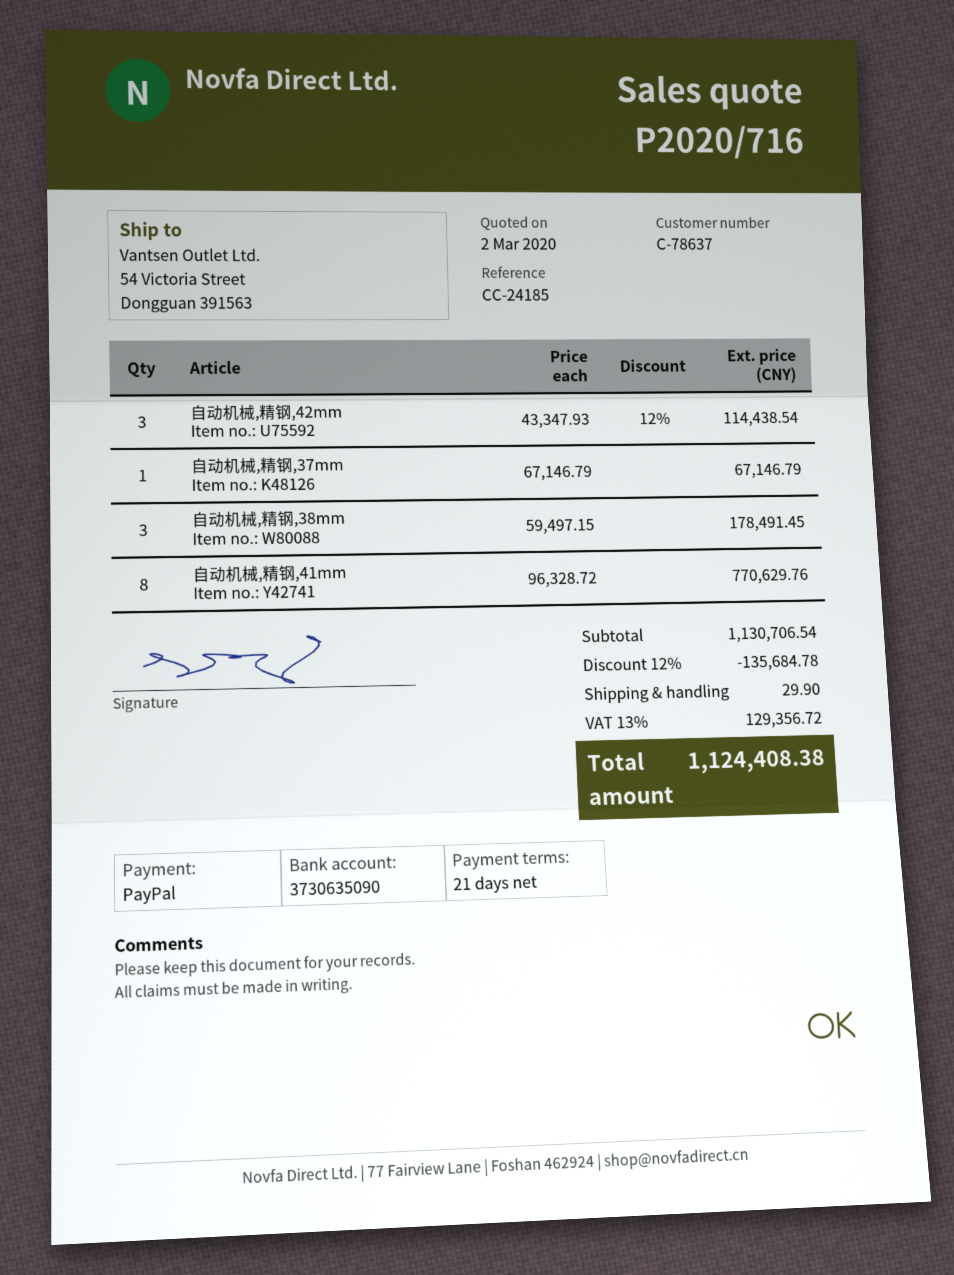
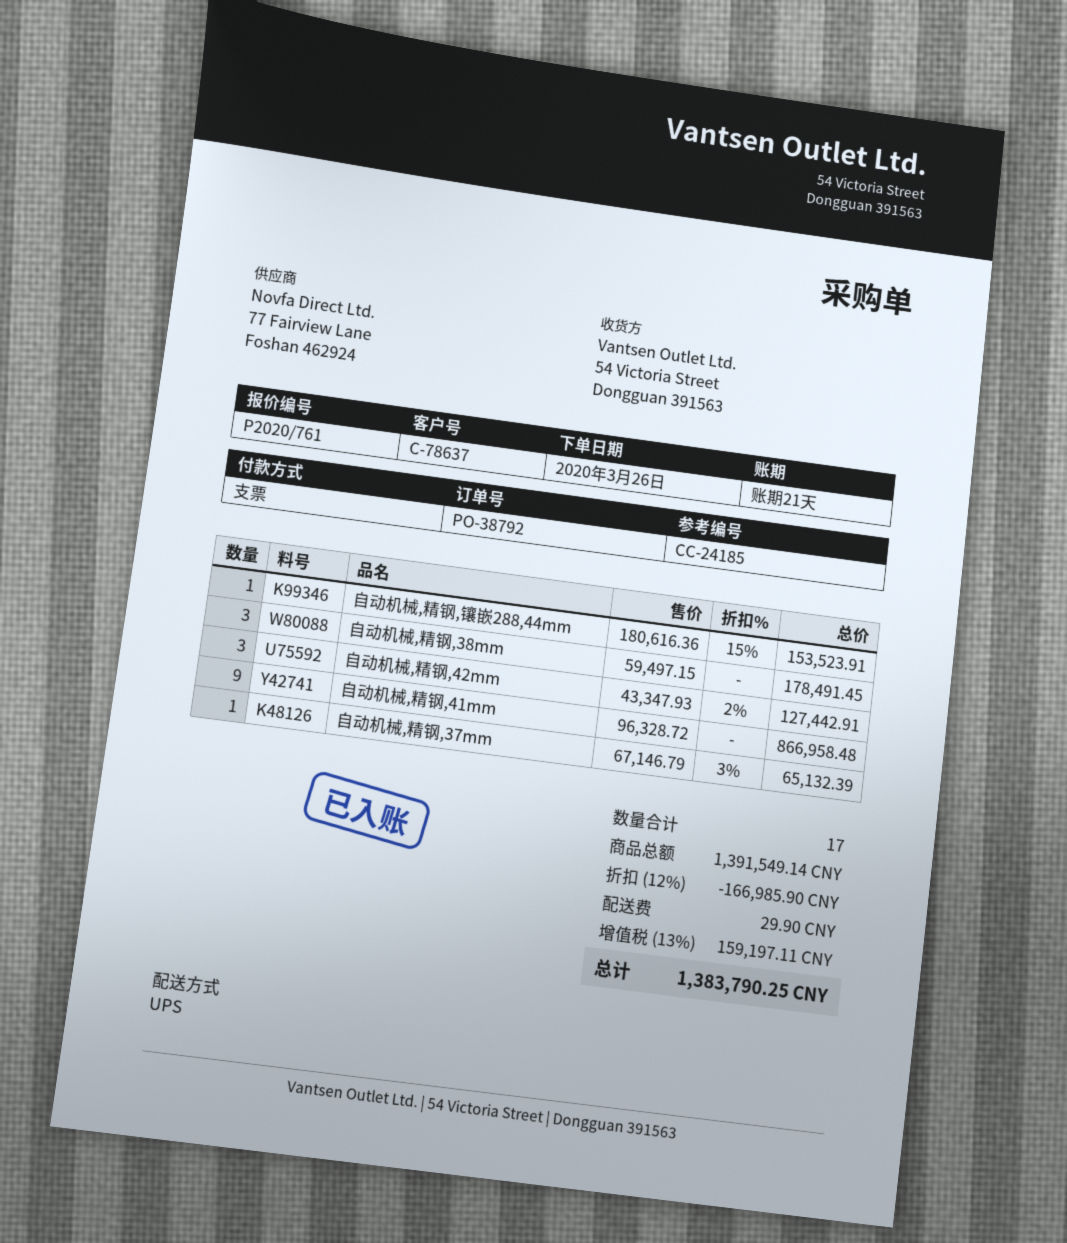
quote number: P2020/716 -> P2020/761
payment method: PayPal -> cheque
自动机械,精钢,42mm: 3 x 43347.93 - 12% = 114438.54 -> 3 x 43347.93 - 2% = 127442.91
自动机械,精钢,37mm: 1 x 67146.79 = 67146.79 -> 1 x 67146.79 - 3% = 65132.39
自动机械,精钢,41mm: 8 x 96328.72 = 770629.76 -> 9 x 96328.72 = 866958.48
自动机械,精钢,镶嵌288,44mm: none -> 1 x 180616.36 - 15% = 153523.91
subtotal: 1130706.54 -> 1391549.14
discount: 12% = 135684.78 -> 12% = 166985.90
tax: 13% = 129356.72 -> 13% = 159197.11
total: 1124408.38 -> 1383790.25

